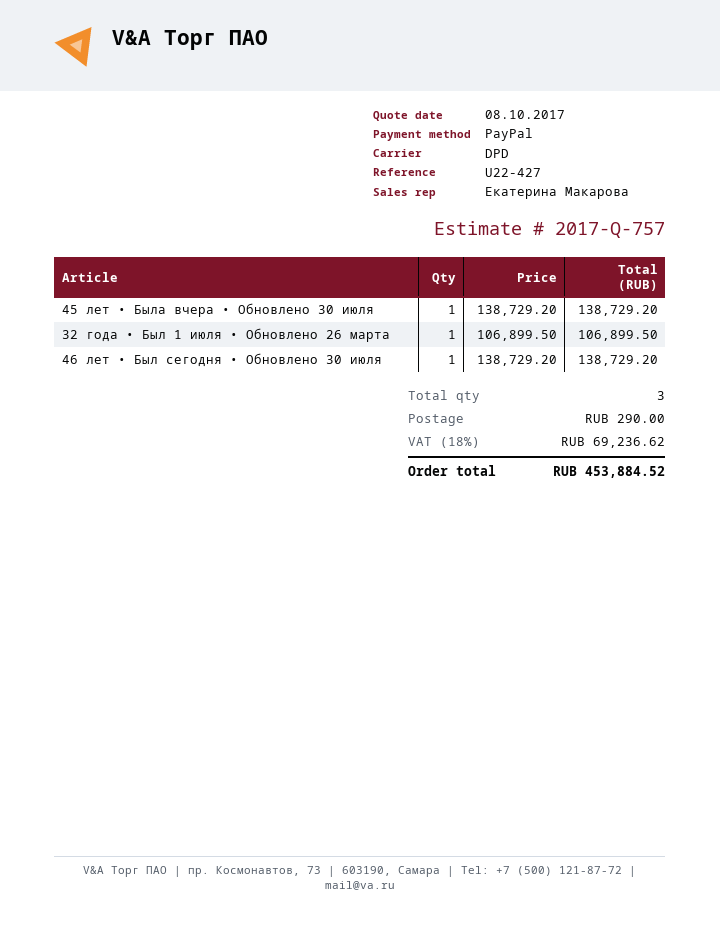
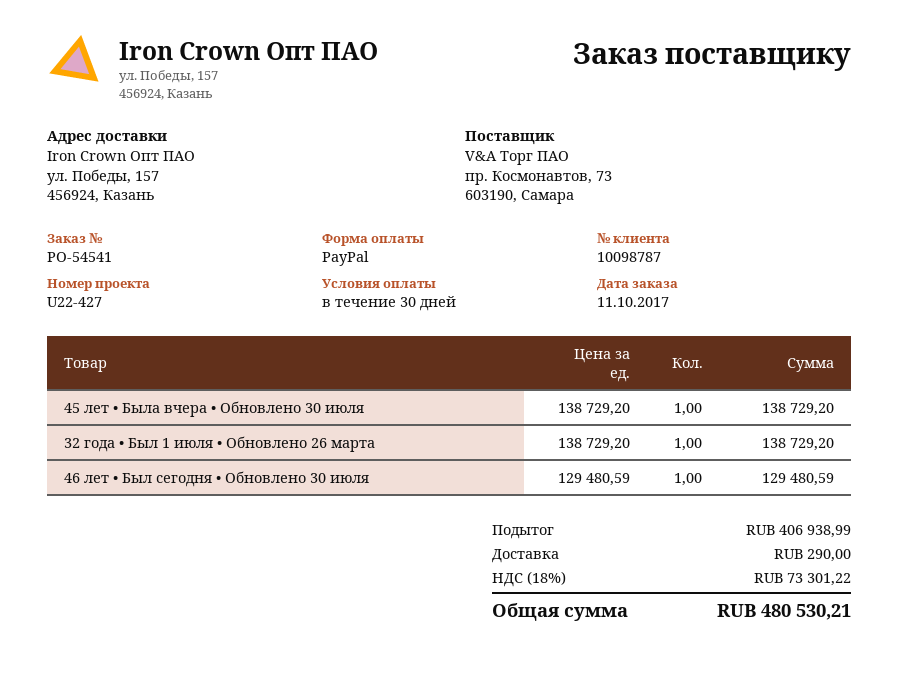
32 года • Был 1 июля • Обновлено 26 марта: 1 x 106899.50 = 106899.50 -> 1 x 138729.20 = 138729.20
46 лет • Был сегодня • Обновлено 30 июля: 1 x 138729.20 = 138729.20 -> 1 x 129480.59 = 129480.59
tax: 18% = 69236.62 -> 18% = 73301.22
total: 453884.52 -> 480530.21

